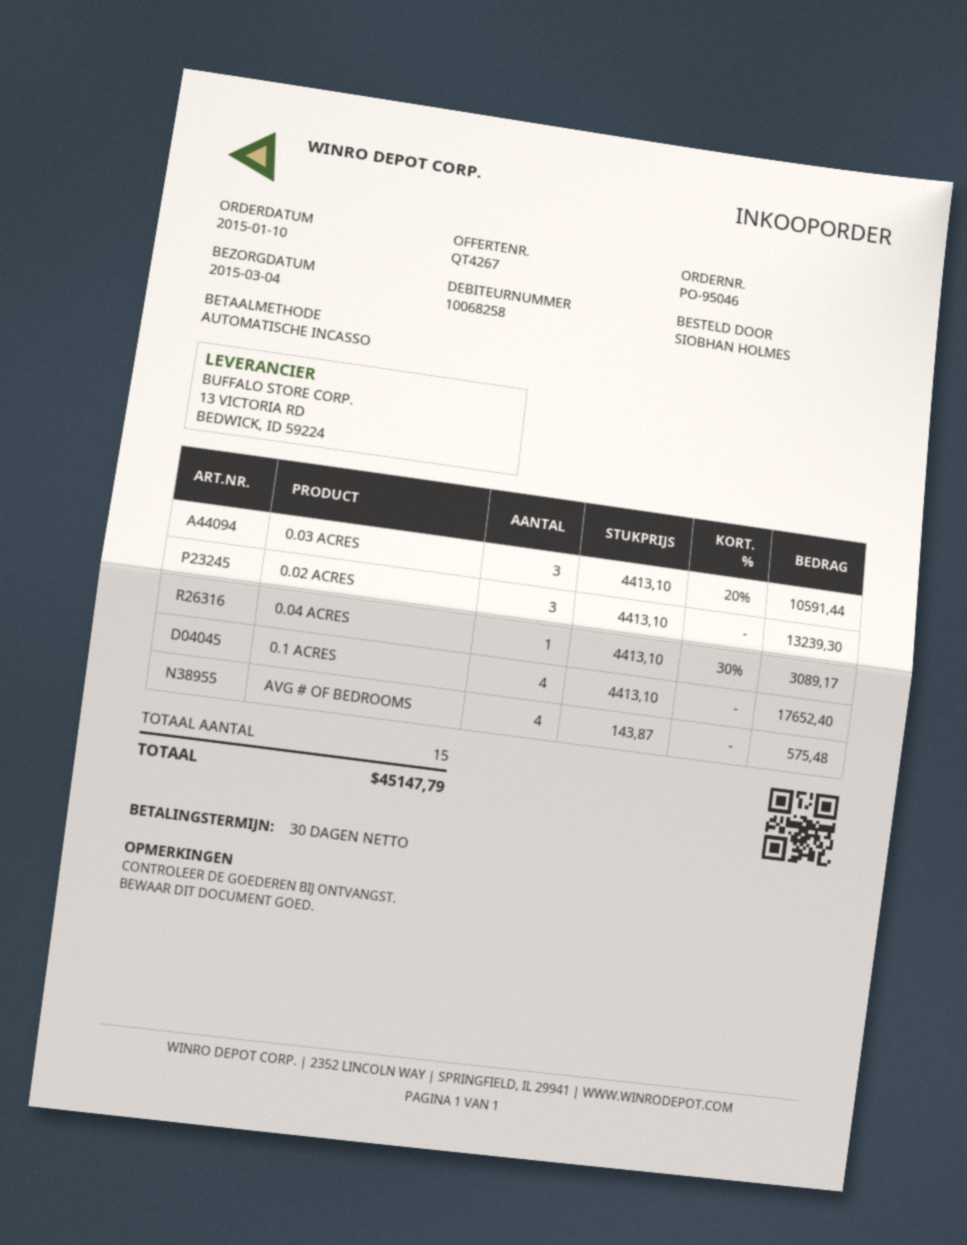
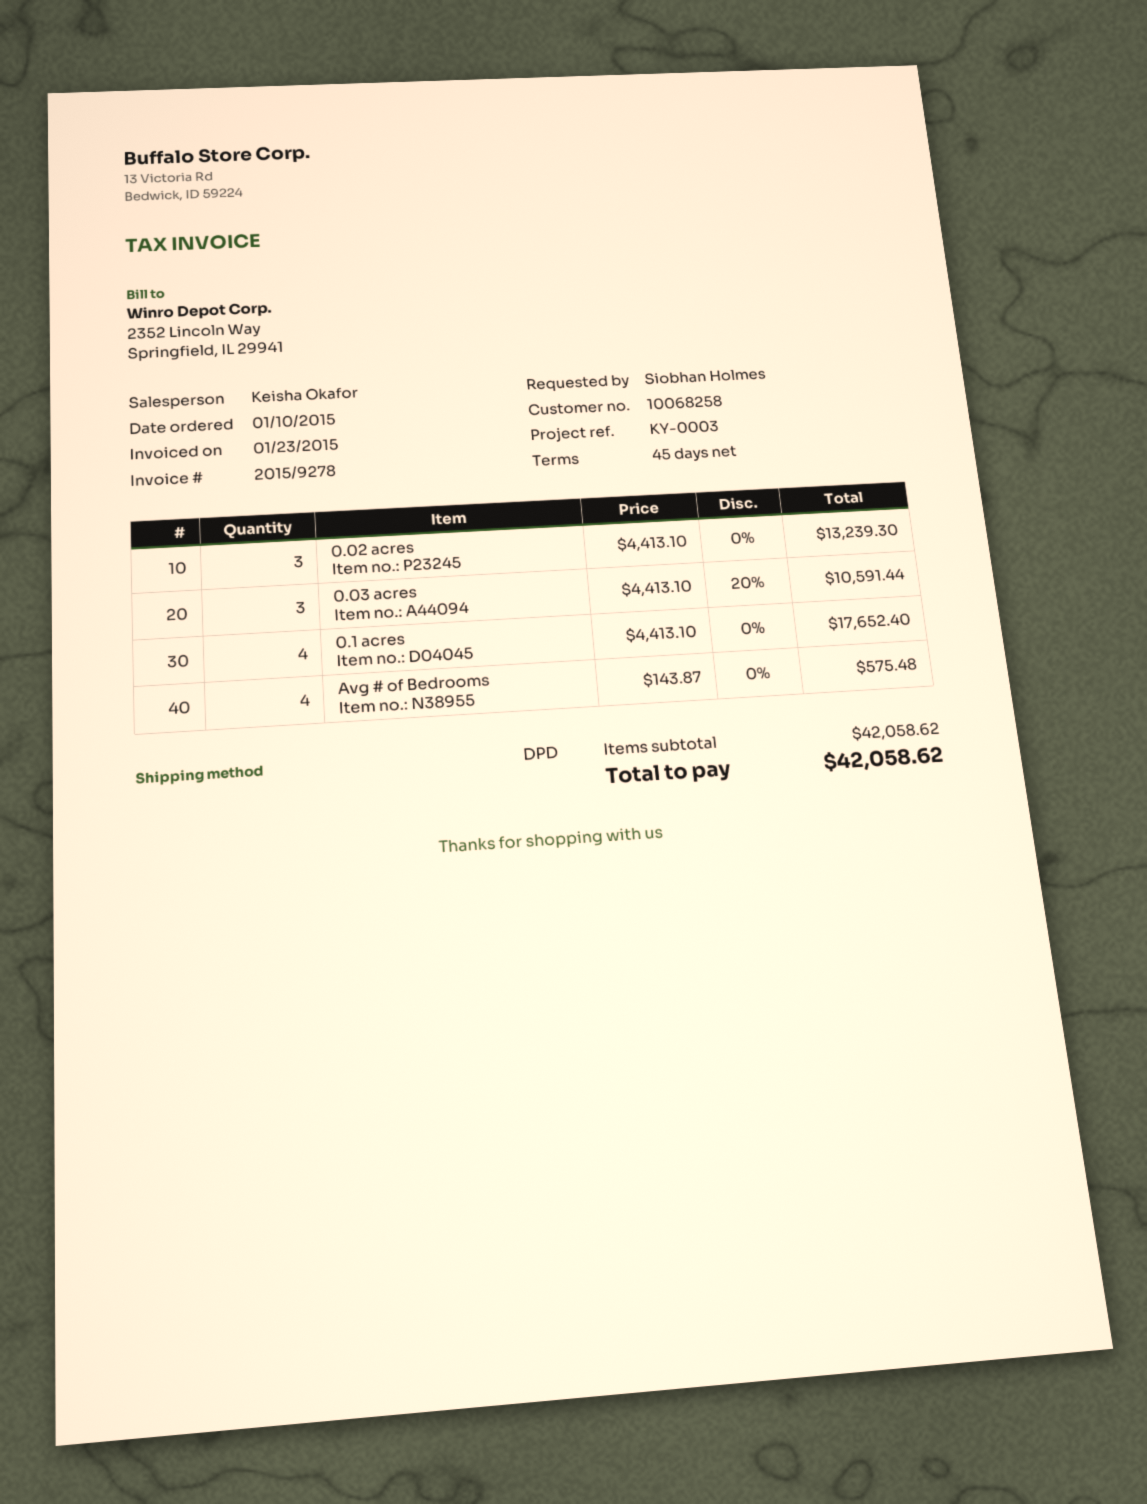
payment terms: 30 days -> 45 days
0.04 ACRES: 1 x 4413.10 - 30% = 3089.17 -> none
total: 45147.79 -> 42058.62

